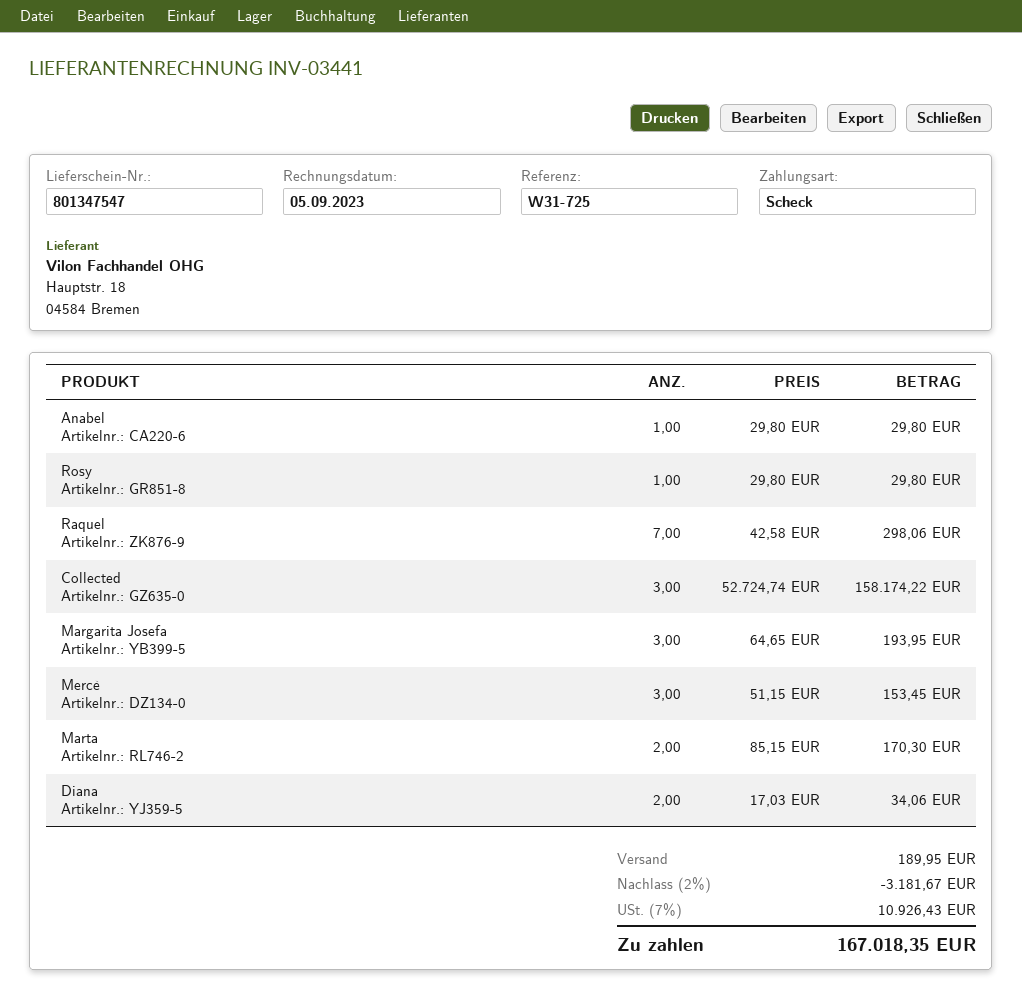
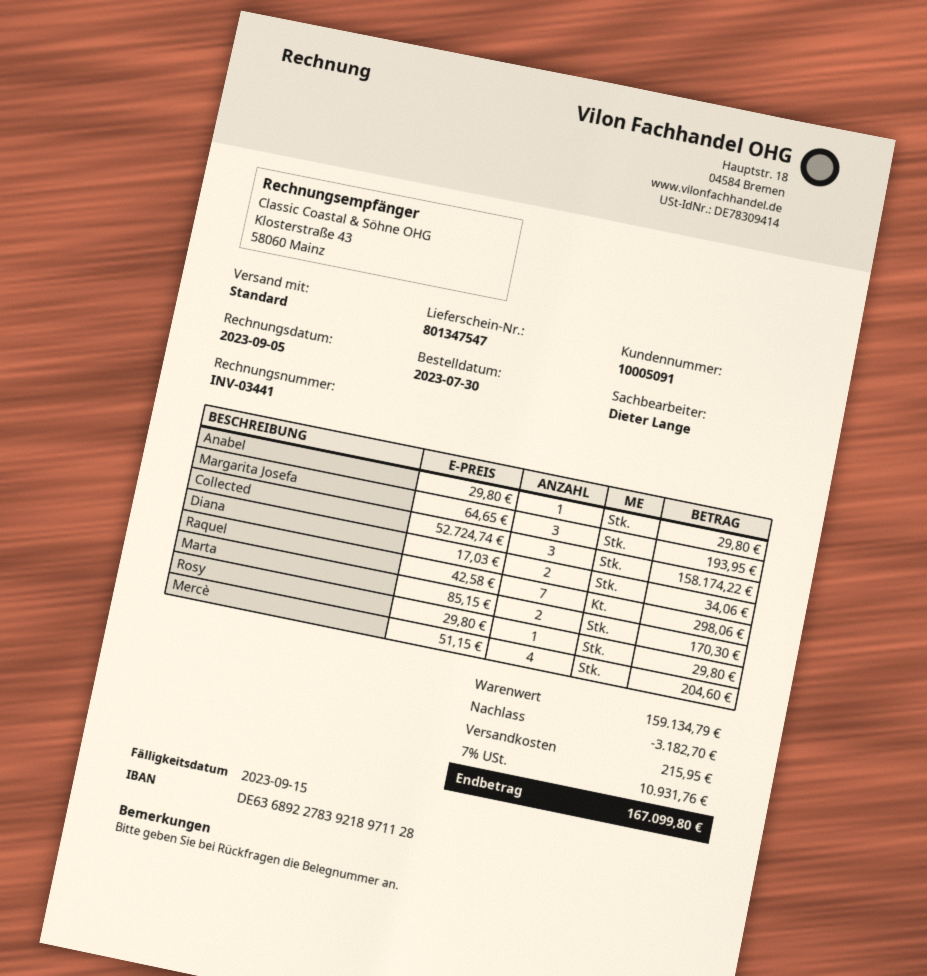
Mercè: 3 x 51.15 = 153.45 -> 4 x 51.15 = 204.60
discount: 3181.67 -> 3182.70
shipping: 189.95 -> 215.95
tax: 7% = 10926.43 -> 7% = 10931.76
total: 167018.35 -> 167099.80

